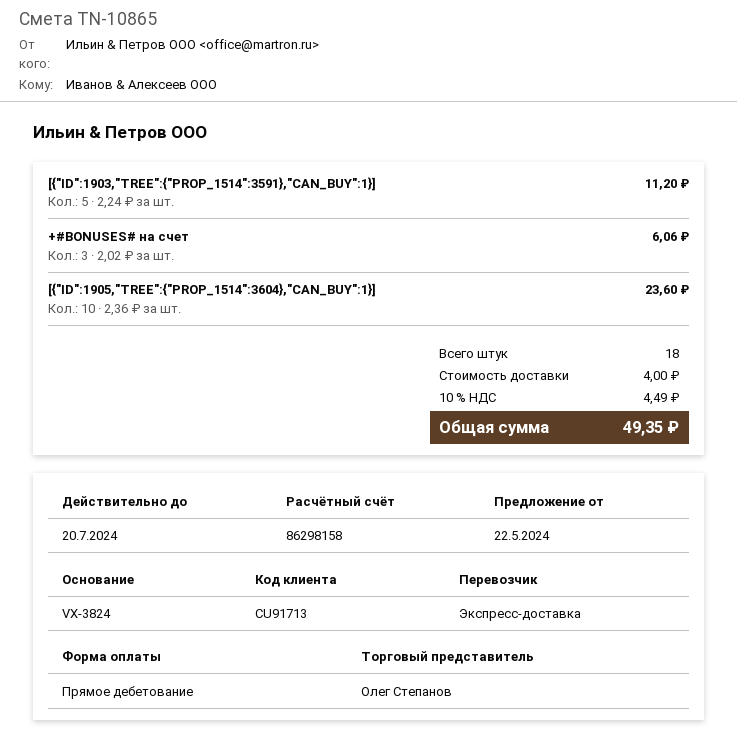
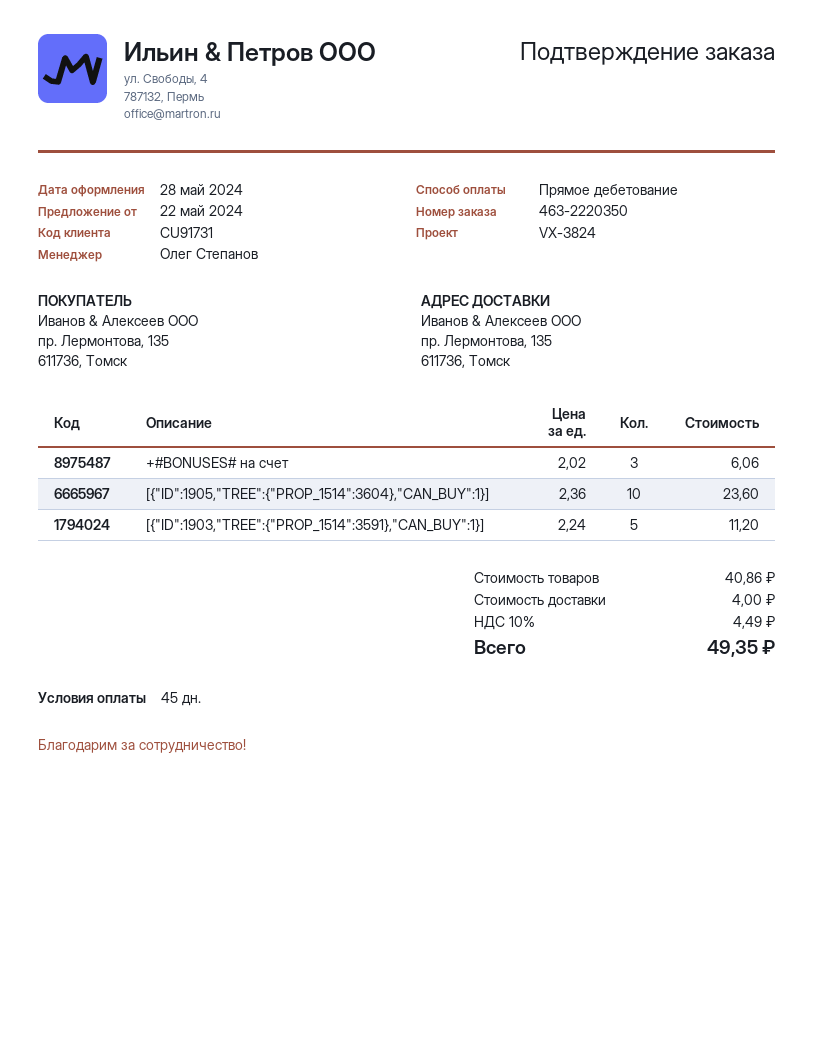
customer number: CU91713 -> CU91731

